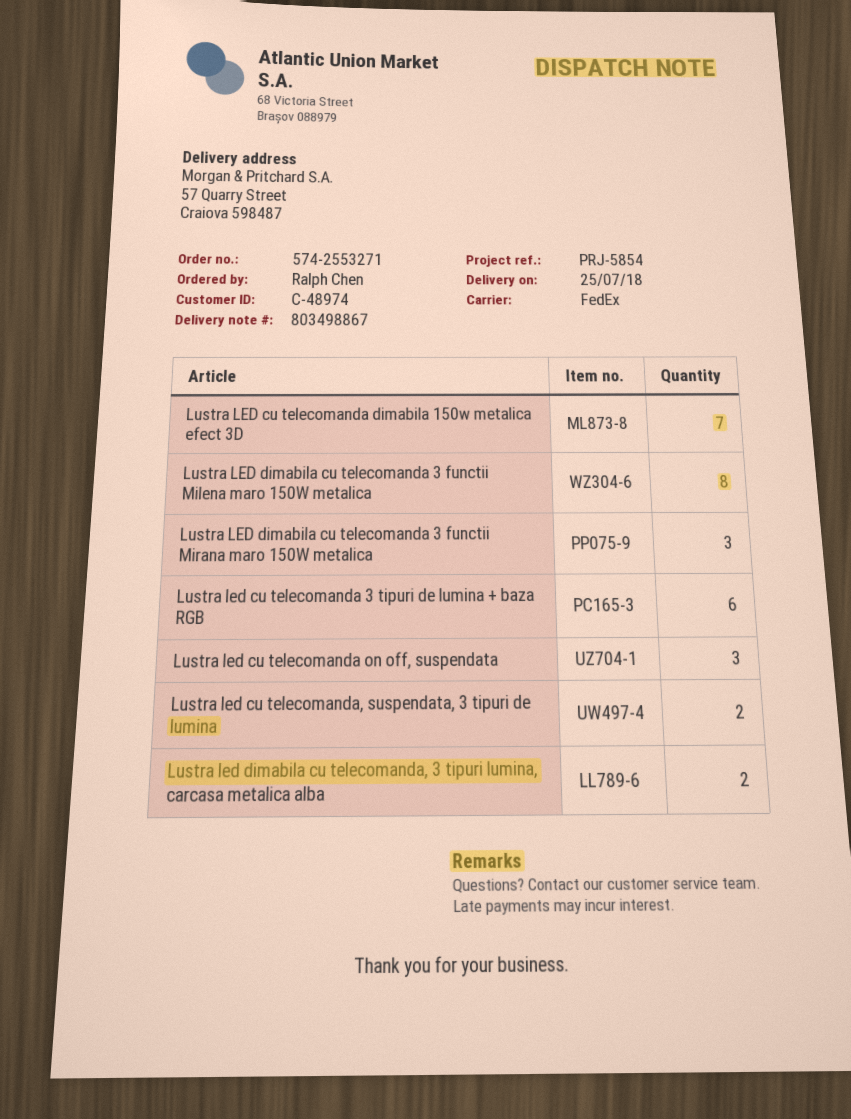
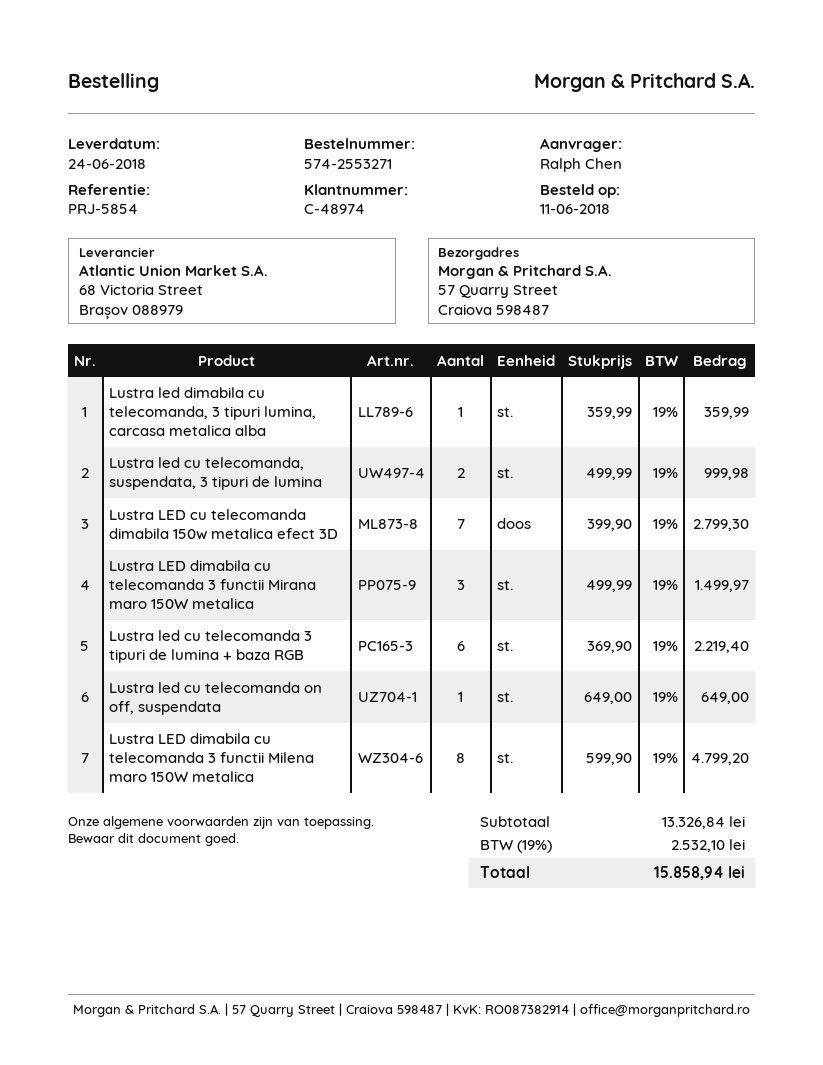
delivery date: 2018-07-25 -> 2018-06-24
Lustra led cu telecomanda on off, suspendata: 3 -> 1
Lustra led dimabila cu telecomanda, 3 tipuri lumina, carcasa metalica alba: 2 -> 1

